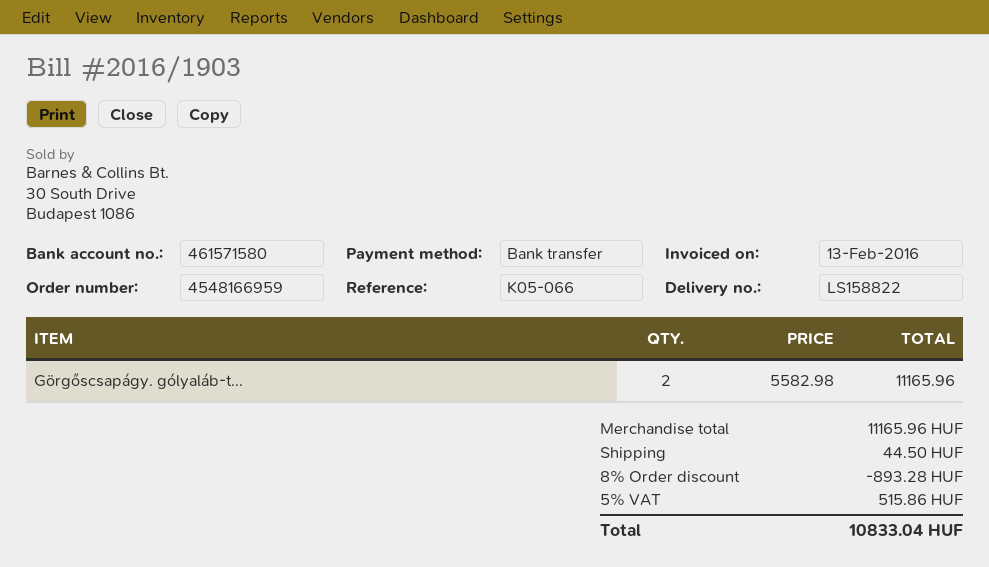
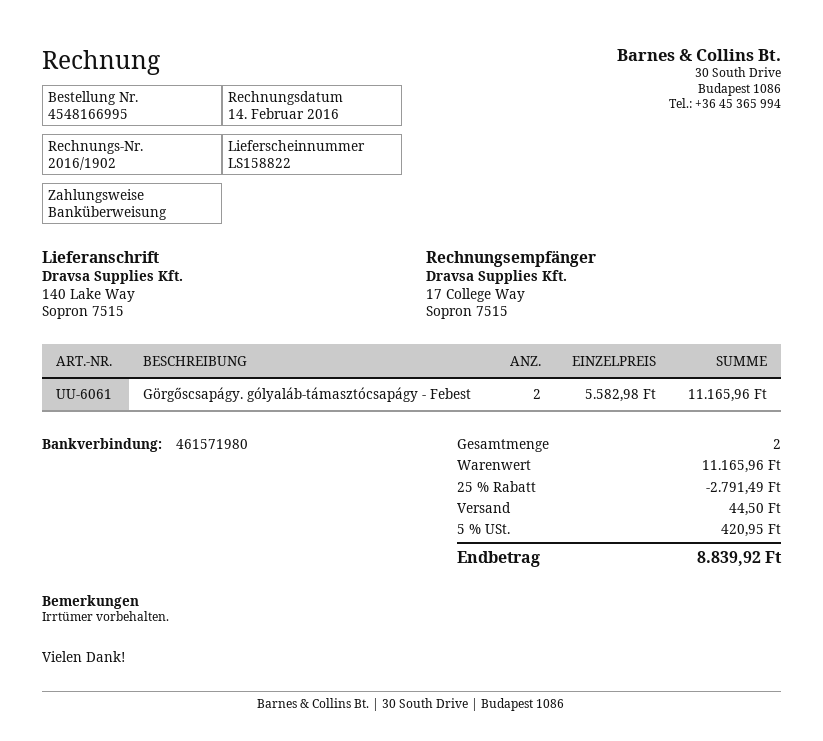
order number: 4548166959 -> 4548166995
invoice number: 2016/1903 -> 2016/1902
invoice date: 2016-02-13 -> 2016-02-14
bank account: 461571580 -> 461571980
discount: 8% = 893.28 -> 25% = 2791.49
tax: 5% = 515.86 -> 5% = 420.95
total: 10833.04 -> 8839.92

